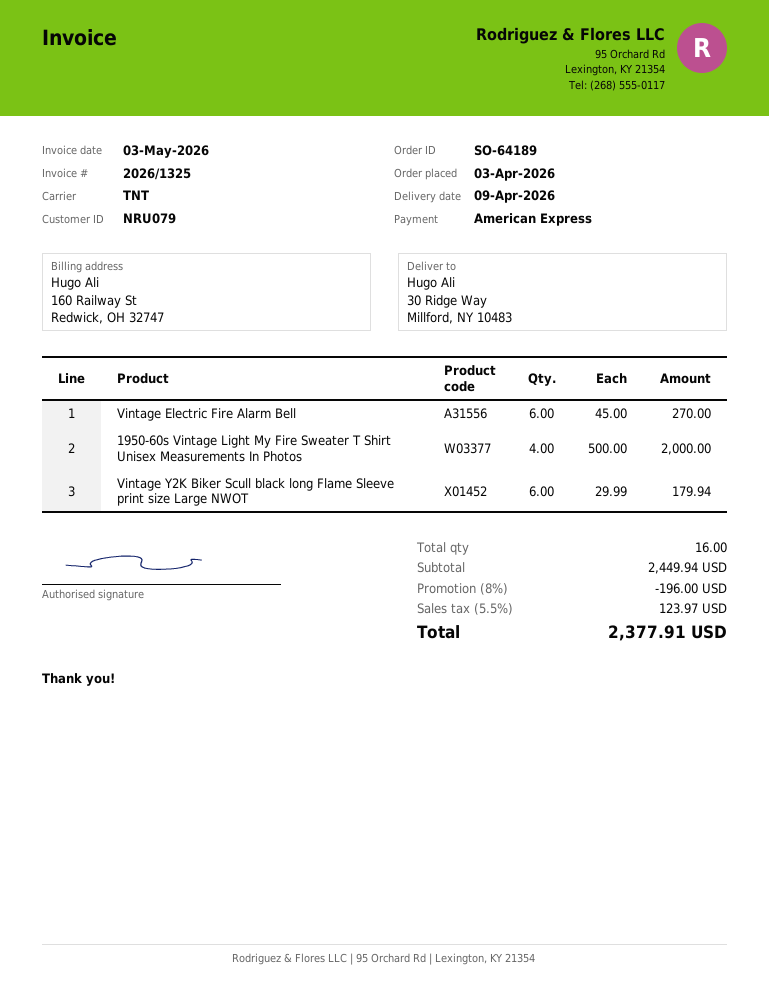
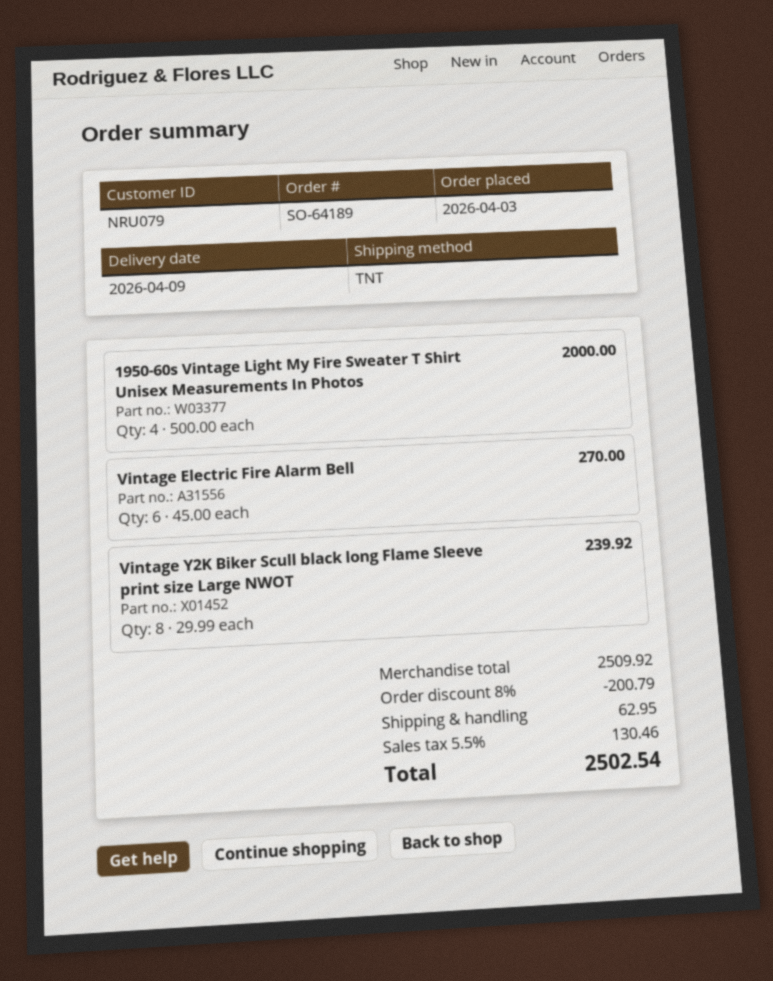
Vintage Y2K Biker Scull black long Flame Sleeve print size Large NWOT: 6 x 29.99 = 179.94 -> 8 x 29.99 = 239.92
subtotal: 2449.94 -> 2509.92
discount: 8% = 196.00 -> 8% = 200.79
shipping: none -> 62.95
tax: 5.5% = 123.97 -> 5.5% = 130.46
total: 2377.91 -> 2502.54

